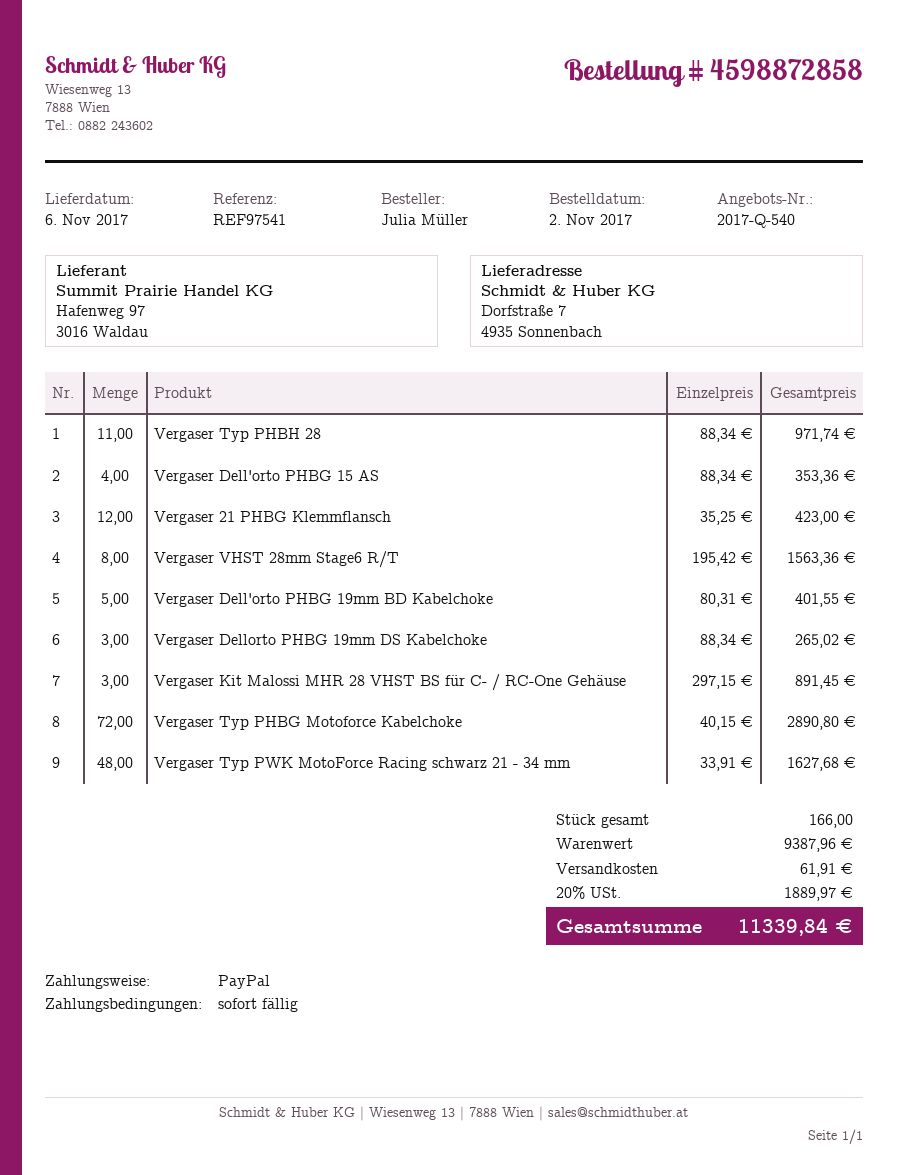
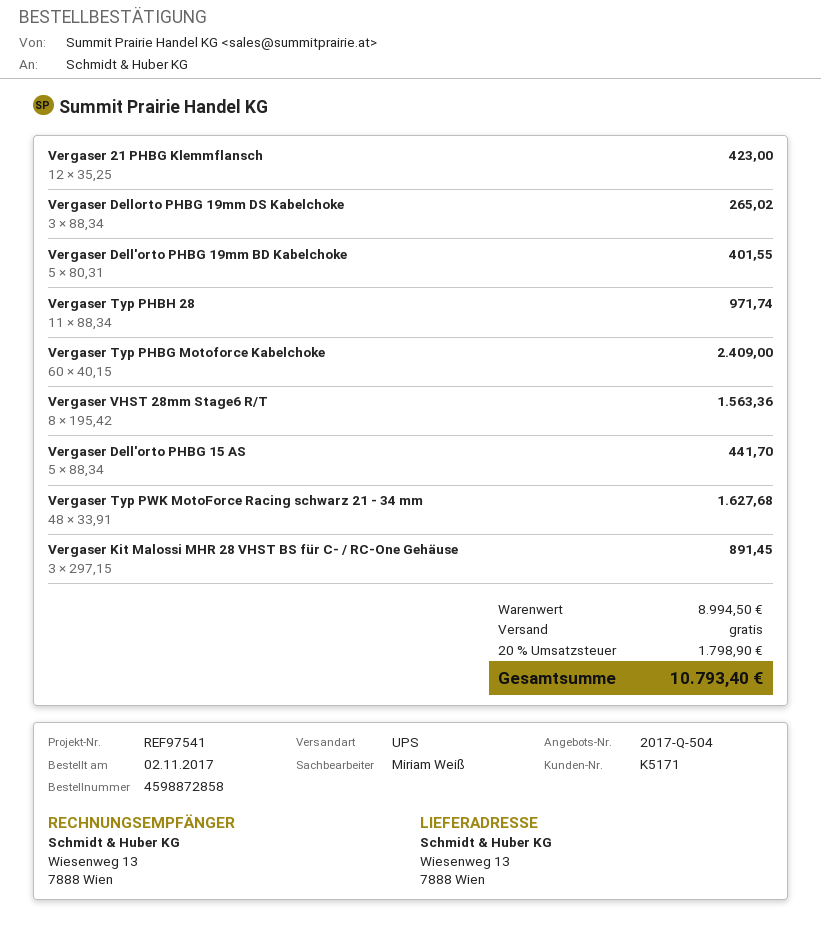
quote number: 2017-Q-540 -> 2017-Q-504
ship to: Dorfstraße 7, 4935 Sonnenbach -> Wiesenweg 13, 7888 Wien
Vergaser Dell'orto PHBG 15 AS: 4 x 88.34 = 353.36 -> 5 x 88.34 = 441.70
Vergaser Typ PHBG Motoforce Kabelchoke: 72 x 40.15 = 2890.80 -> 60 x 40.15 = 2409.00
subtotal: 9387.96 -> 8994.50
shipping: 61.91 -> 0.00
tax: 20% = 1889.97 -> 20% = 1798.90
total: 11339.84 -> 10793.40

